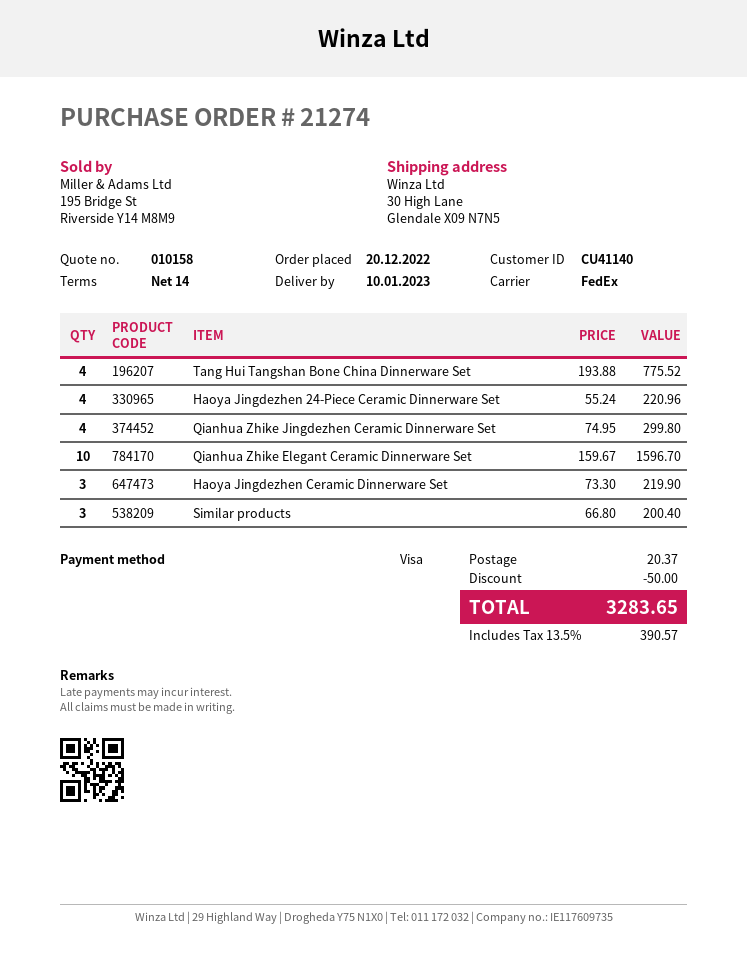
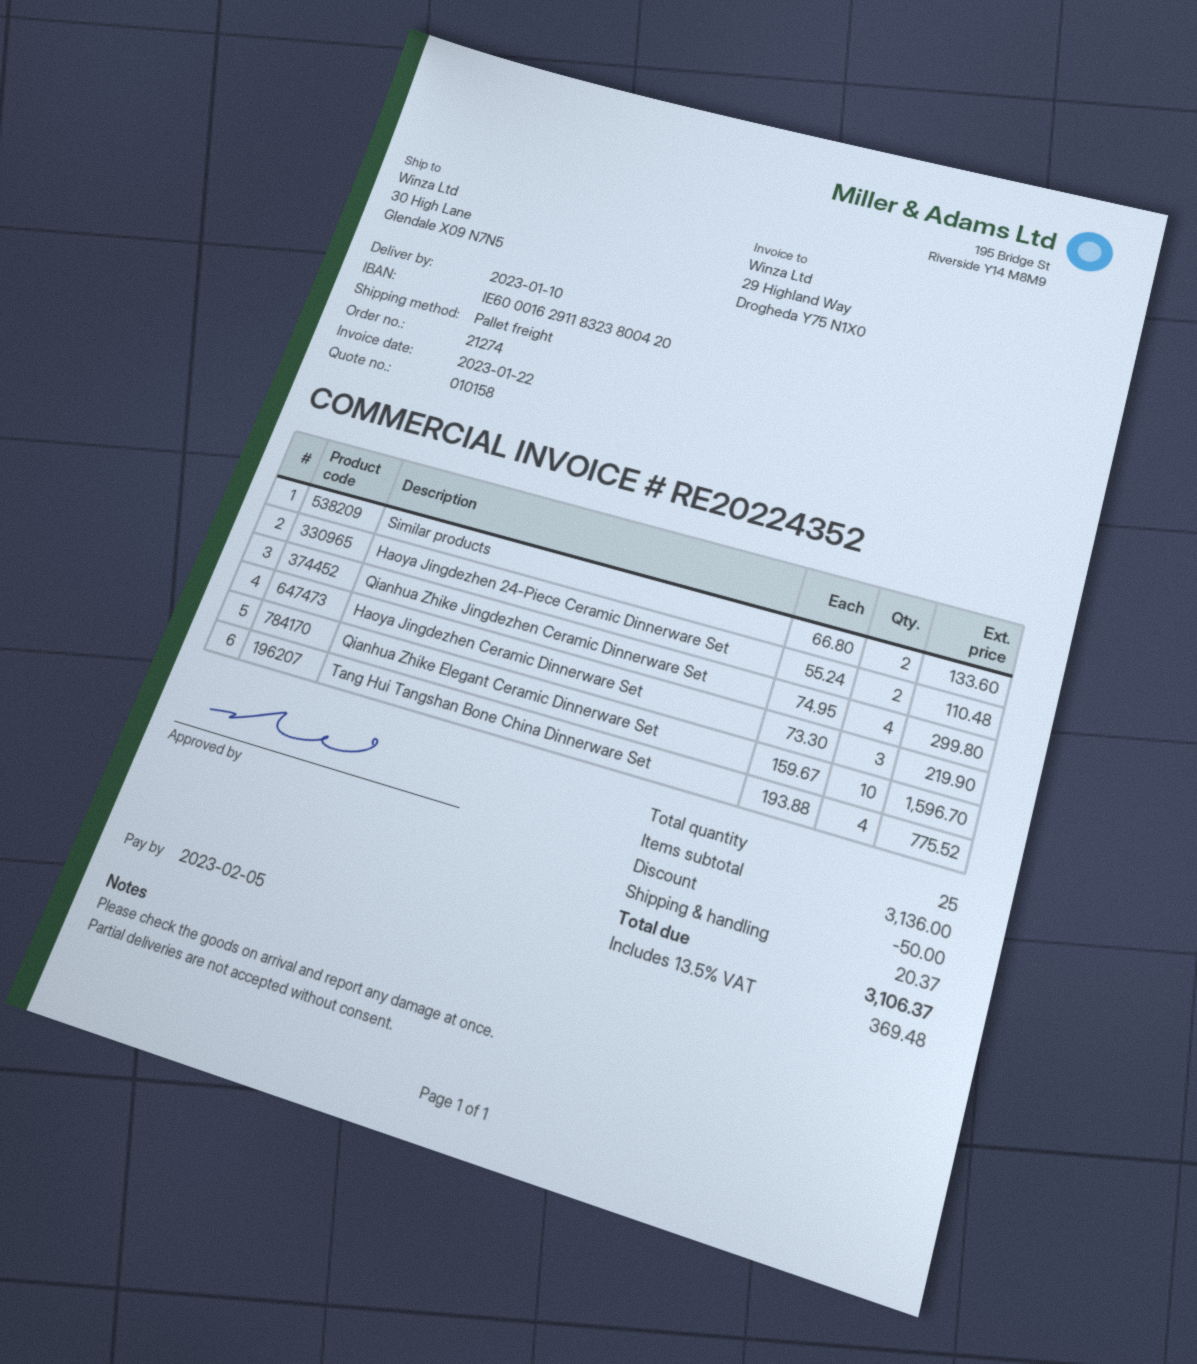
shipping method: FedEx -> pallet freight
Haoya Jingdezhen 24-Piece Ceramic Dinnerware Set: 4 x 55.24 = 220.96 -> 2 x 55.24 = 110.48
Similar products: 3 x 66.80 = 200.40 -> 2 x 66.80 = 133.60
tax: 13.5% = 390.57 -> 13.5% = 369.48
total: 3283.65 -> 3106.37

